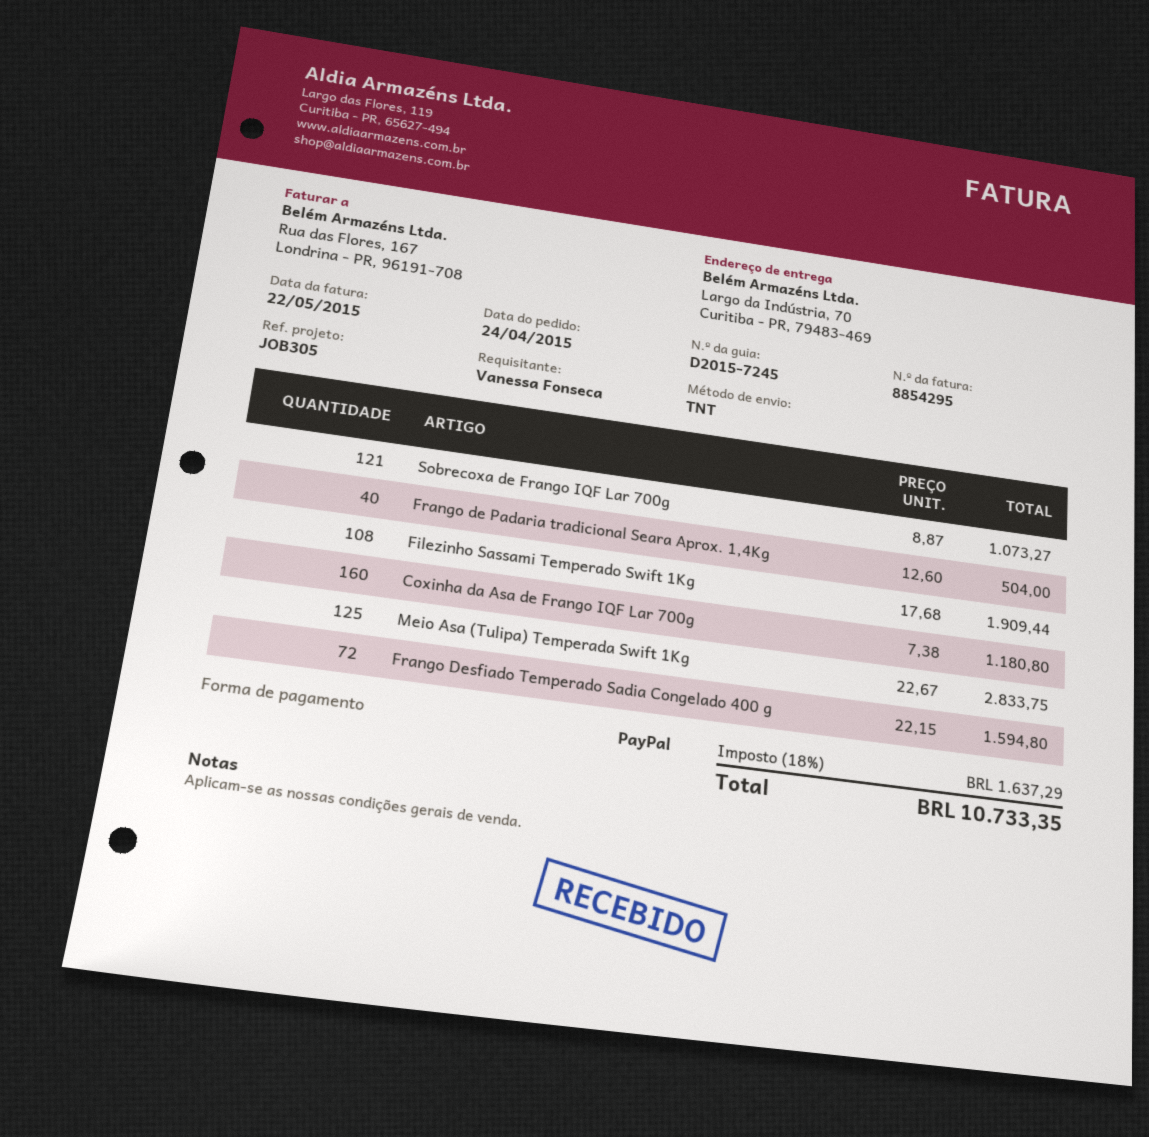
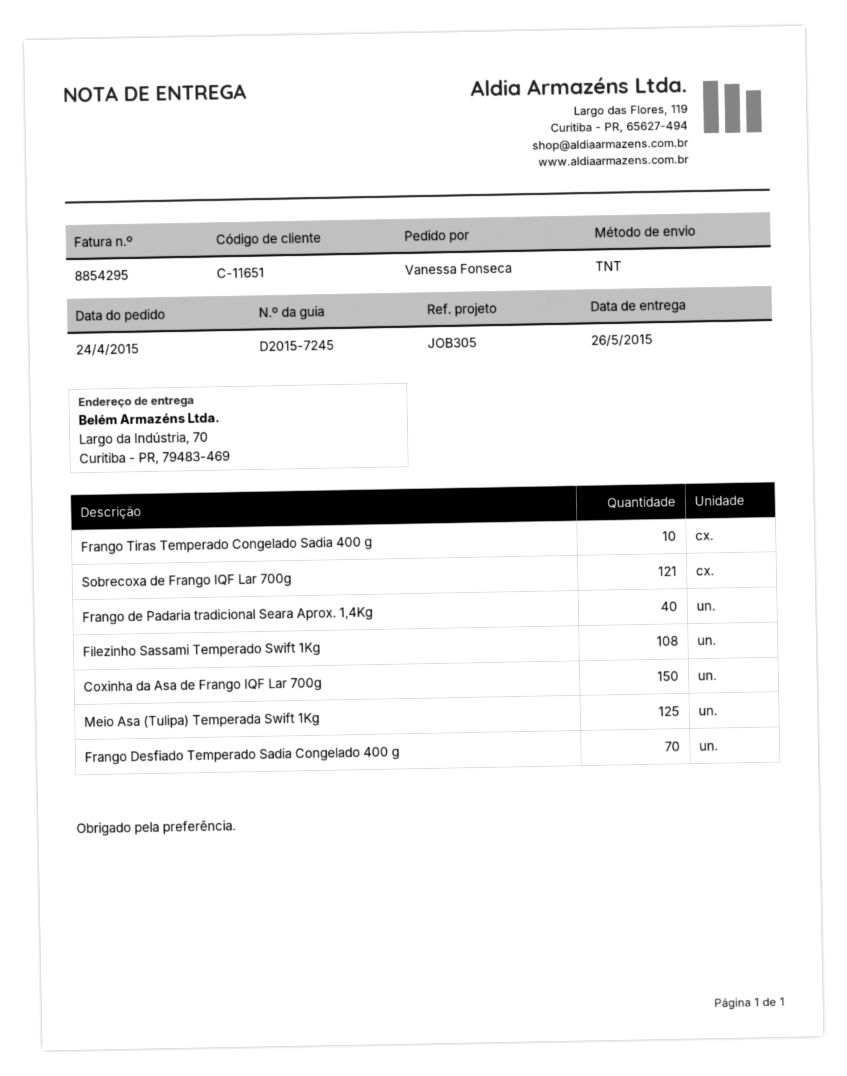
Coxinha da Asa de Frango IQF Lar 700g: 160 -> 150
Frango Desfiado Temperado Sadia Congelado 400 g: 72 -> 70
Frango Tiras Temperado Congelado Sadia 400 g: none -> 10

